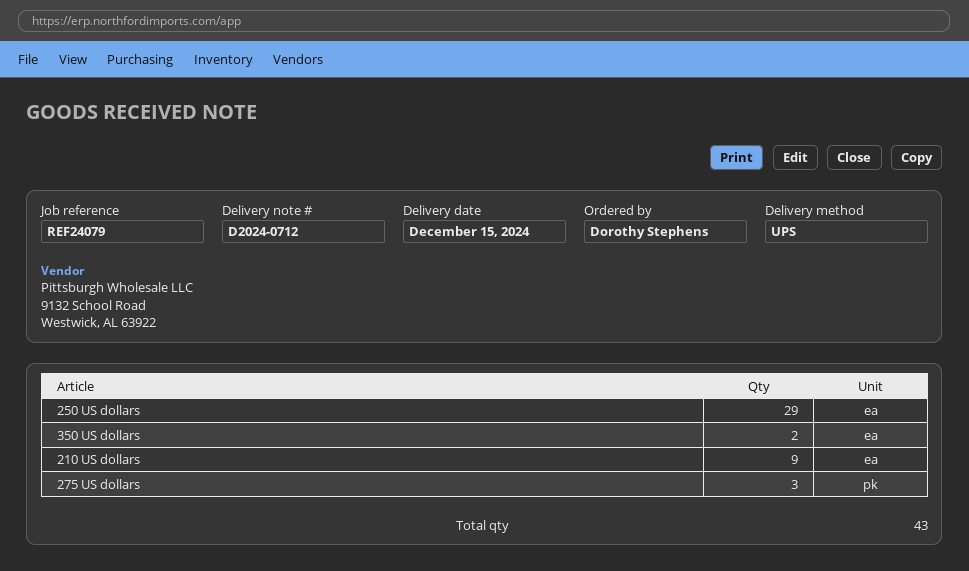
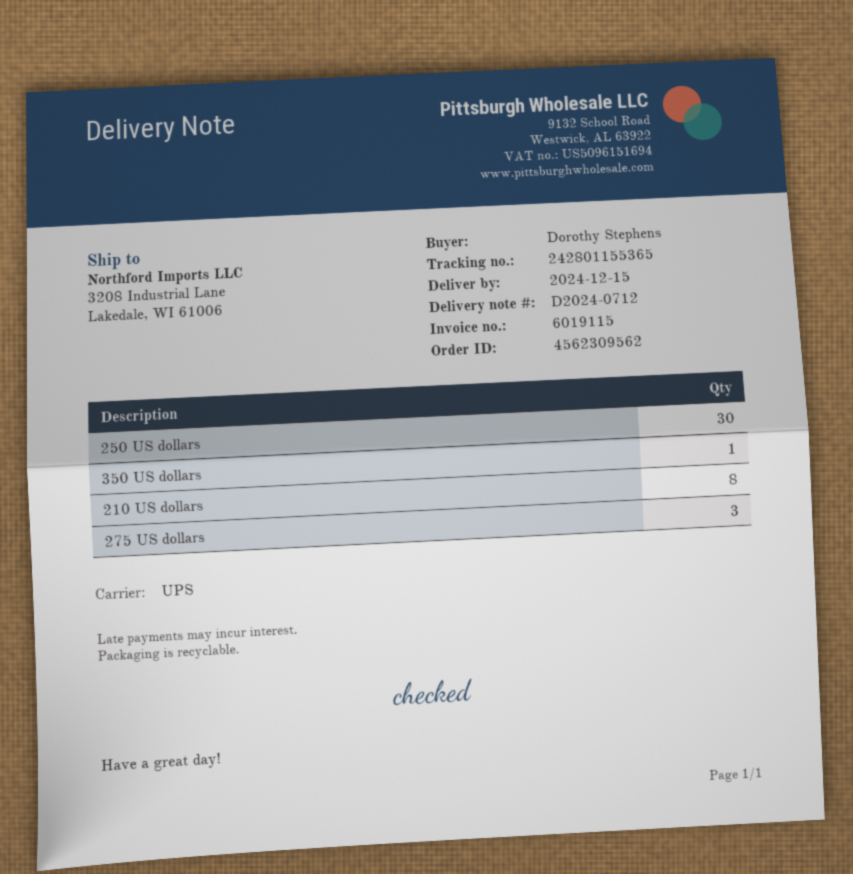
250 US dollars: 29 -> 30
350 US dollars: 2 -> 1
210 US dollars: 9 -> 8

